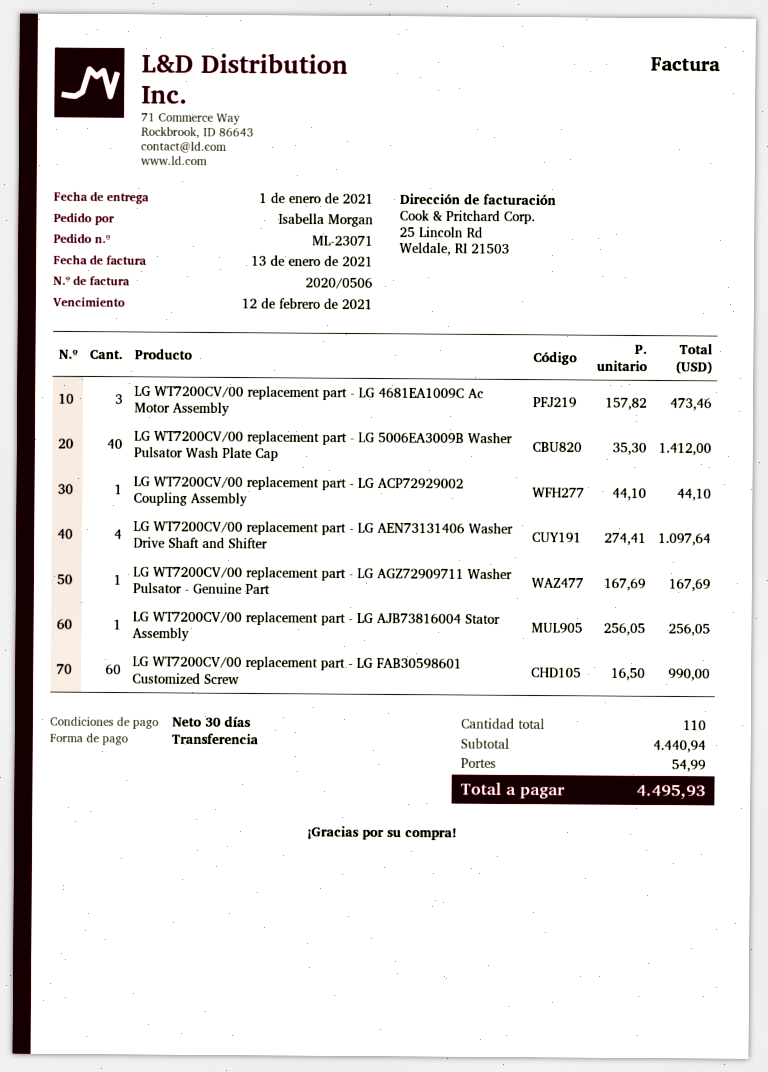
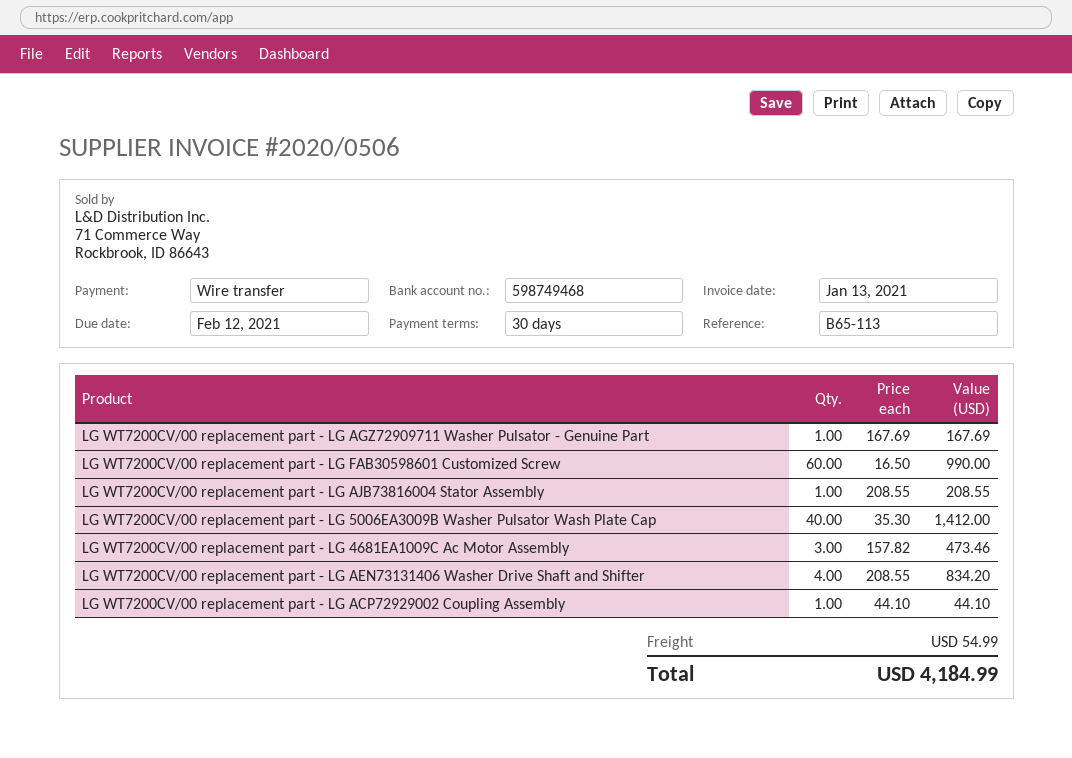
LG WT7200CV/00 replacement part - LG AEN73131406 Washer Drive Shaft and Shifter: 4 x 274.41 = 1097.64 -> 4 x 208.55 = 834.20
LG WT7200CV/00 replacement part - LG AJB73816004 Stator Assembly: 1 x 256.05 = 256.05 -> 1 x 208.55 = 208.55
total: 4495.93 -> 4184.99

